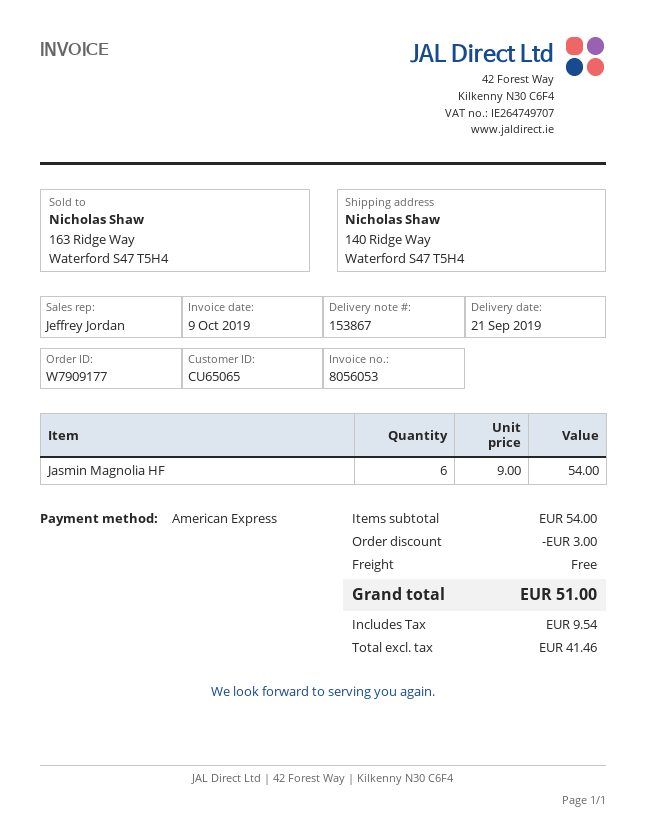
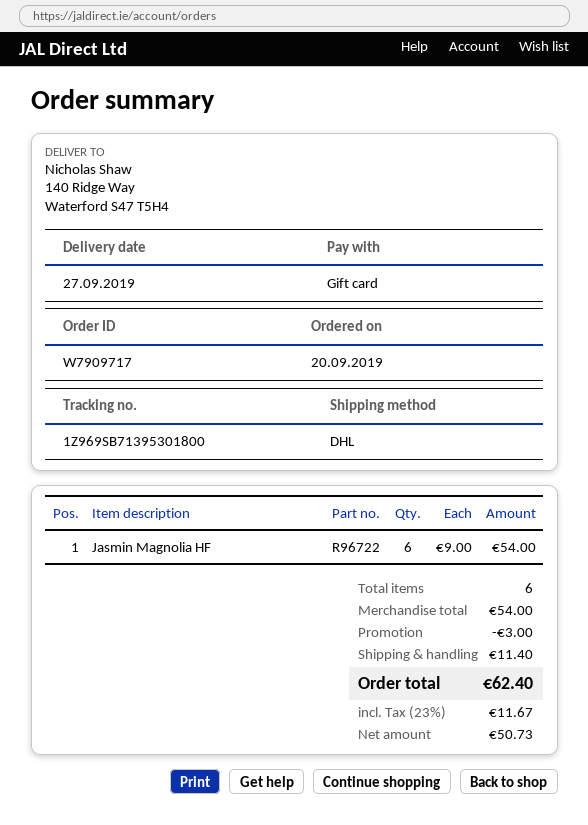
order number: W7909177 -> W7909717
delivery date: 2019-09-21 -> 2019-09-27
payment method: American Express -> gift card
shipping: 0.00 -> 11.40
net: 41.46 -> 50.73
tax: 9.54 -> 11.67
total: 51.00 -> 62.40

